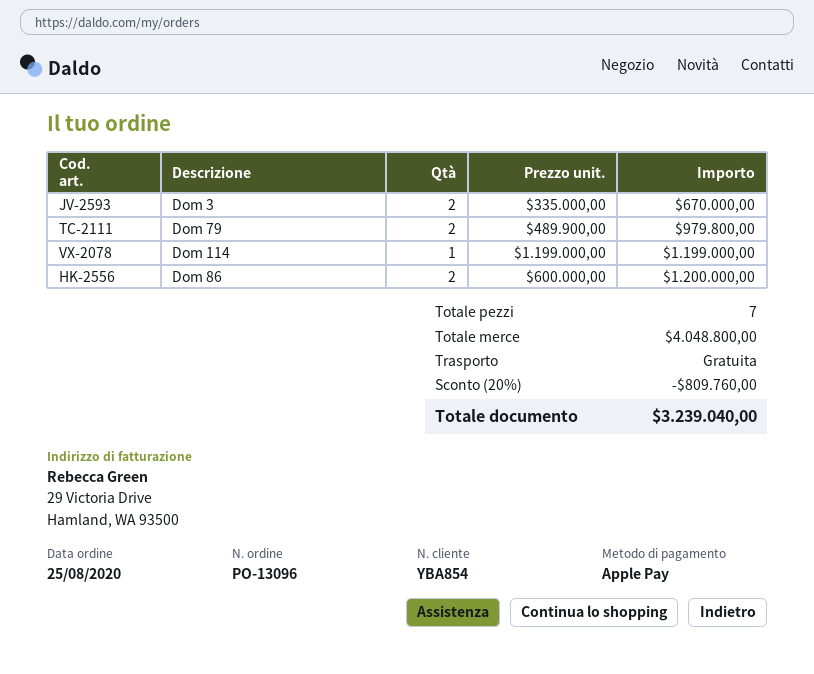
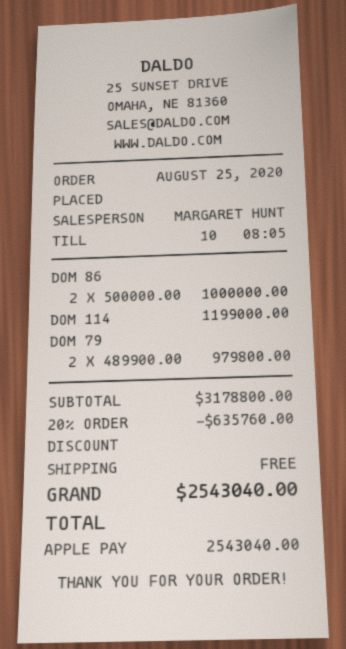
Dom 3: 2 x 335000.00 = 670000.00 -> none
Dom 86: 2 x 600000.00 = 1200000.00 -> 2 x 500000.00 = 1000000.00
subtotal: 4048800.00 -> 3178800.00
discount: 20% = 809760.00 -> 20% = 635760.00
total: 3239040.00 -> 2543040.00

